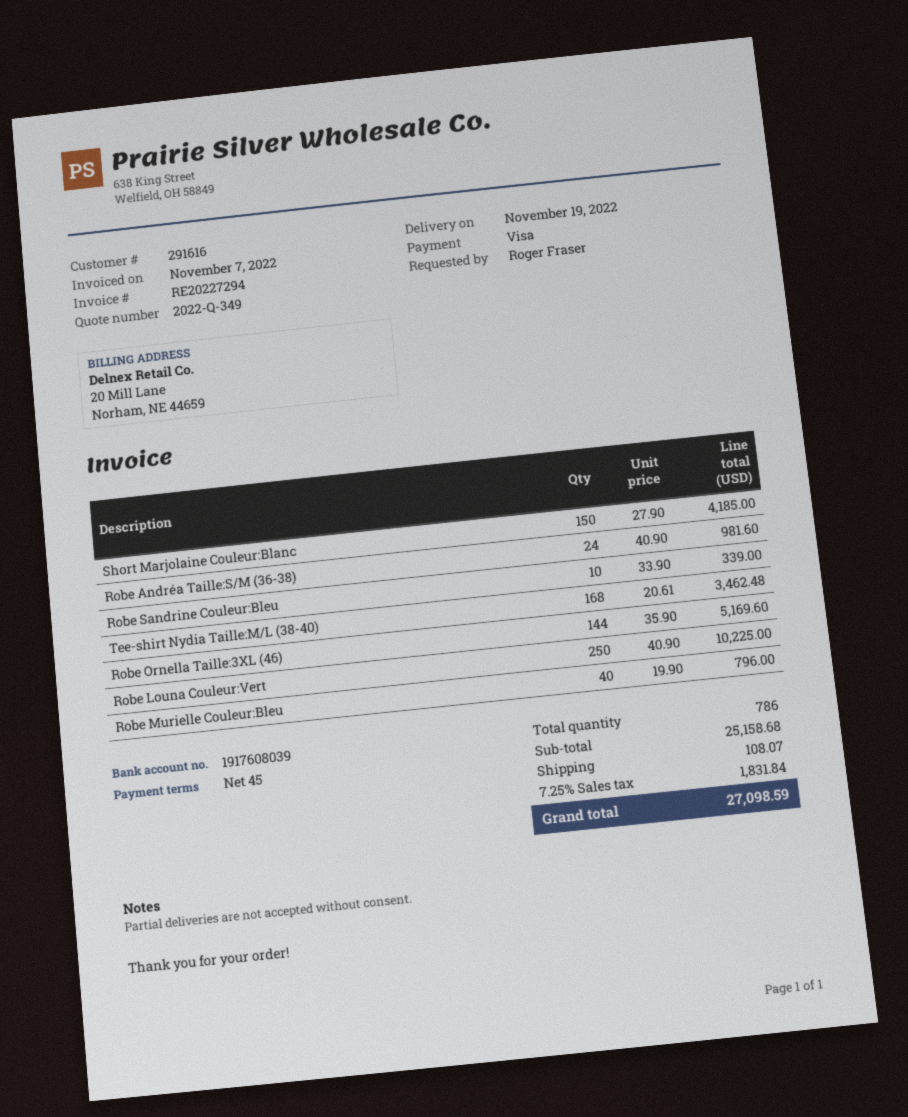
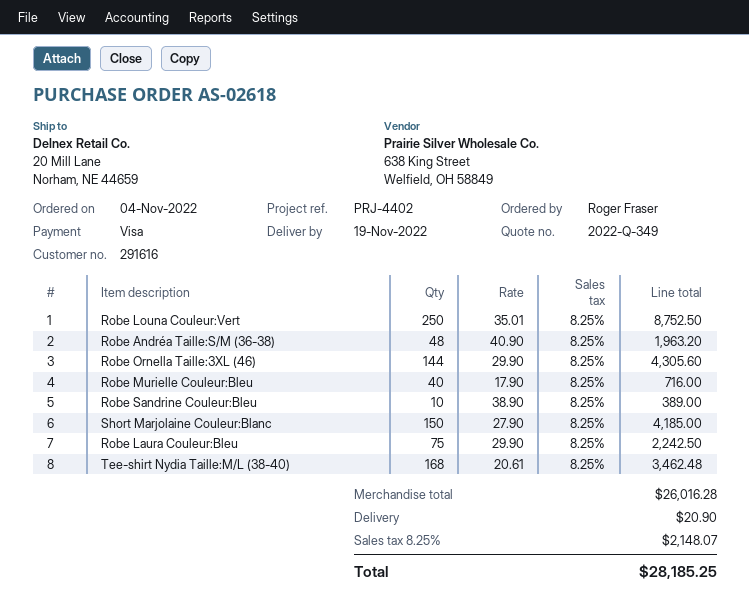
Robe Andréa Taille:S/M (36-38): 24 x 40.90 = 981.60 -> 48 x 40.90 = 1963.20
Robe Sandrine Couleur:Bleu: 10 x 33.90 = 339.00 -> 10 x 38.90 = 389.00
Robe Ornella Taille:3XL (46): 144 x 35.90 = 5169.60 -> 144 x 29.90 = 4305.60
Robe Louna Couleur:Vert: 250 x 40.90 = 10225.00 -> 250 x 35.01 = 8752.50
Robe Murielle Couleur:Bleu: 40 x 19.90 = 796.00 -> 40 x 17.90 = 716.00
Robe Laura Couleur:Bleu: none -> 75 x 29.90 = 2242.50
subtotal: 25158.68 -> 26016.28
shipping: 108.07 -> 20.90
tax: 7.25% = 1831.84 -> 8.25% = 2148.07
total: 27098.59 -> 28185.25

